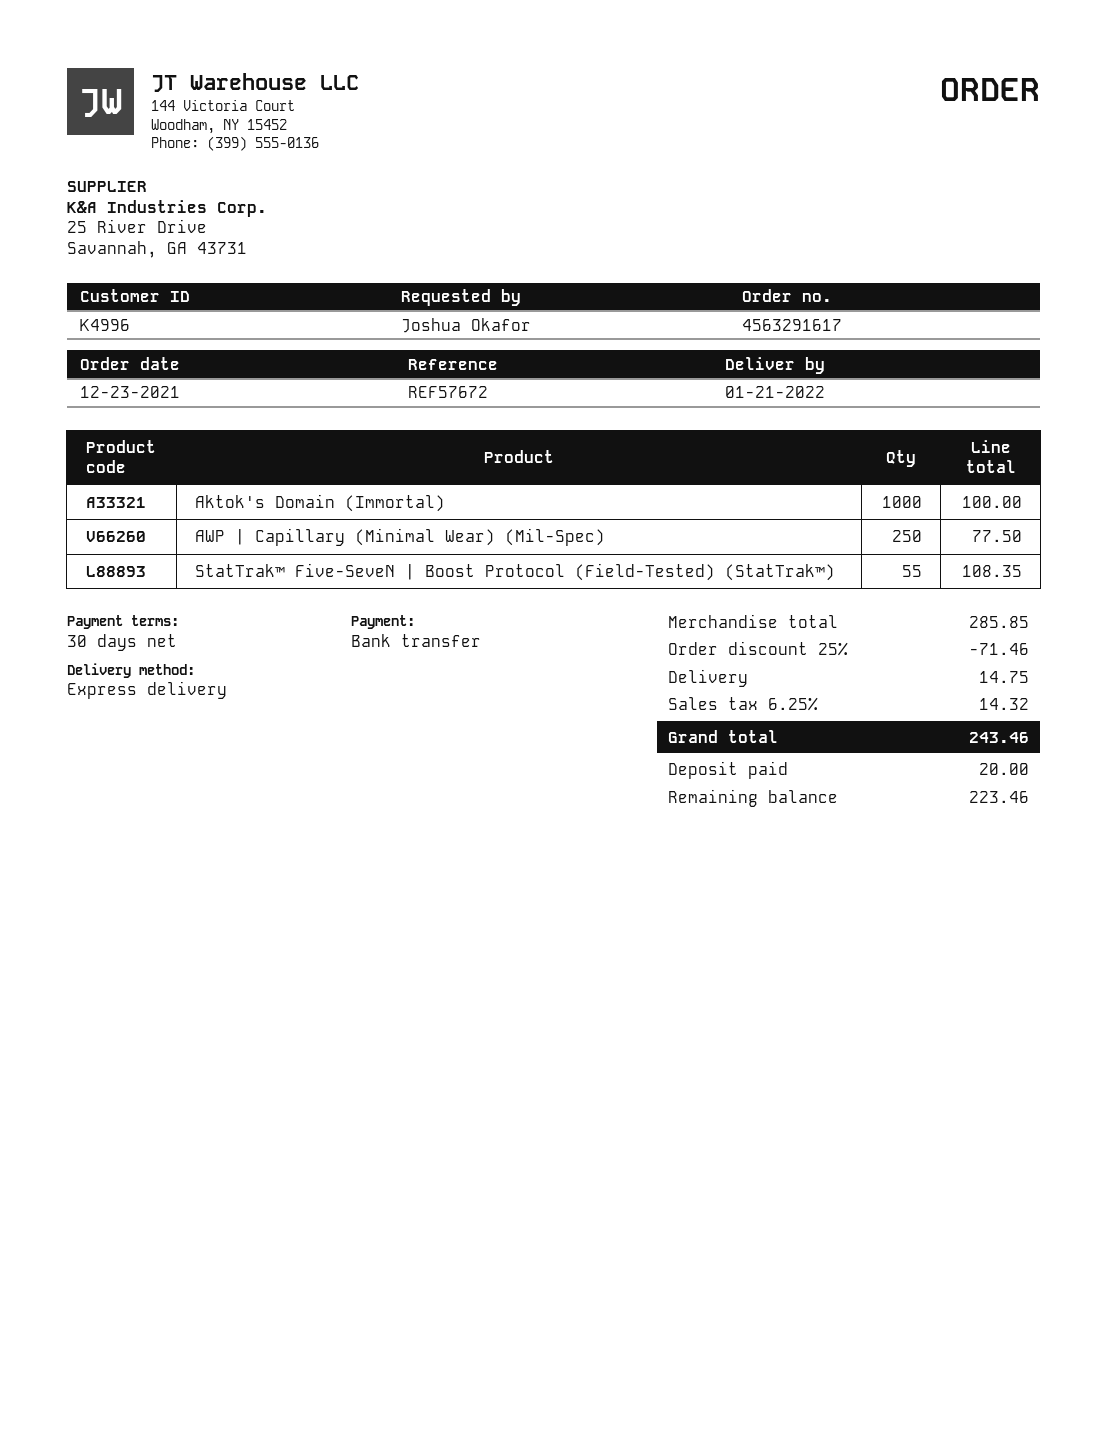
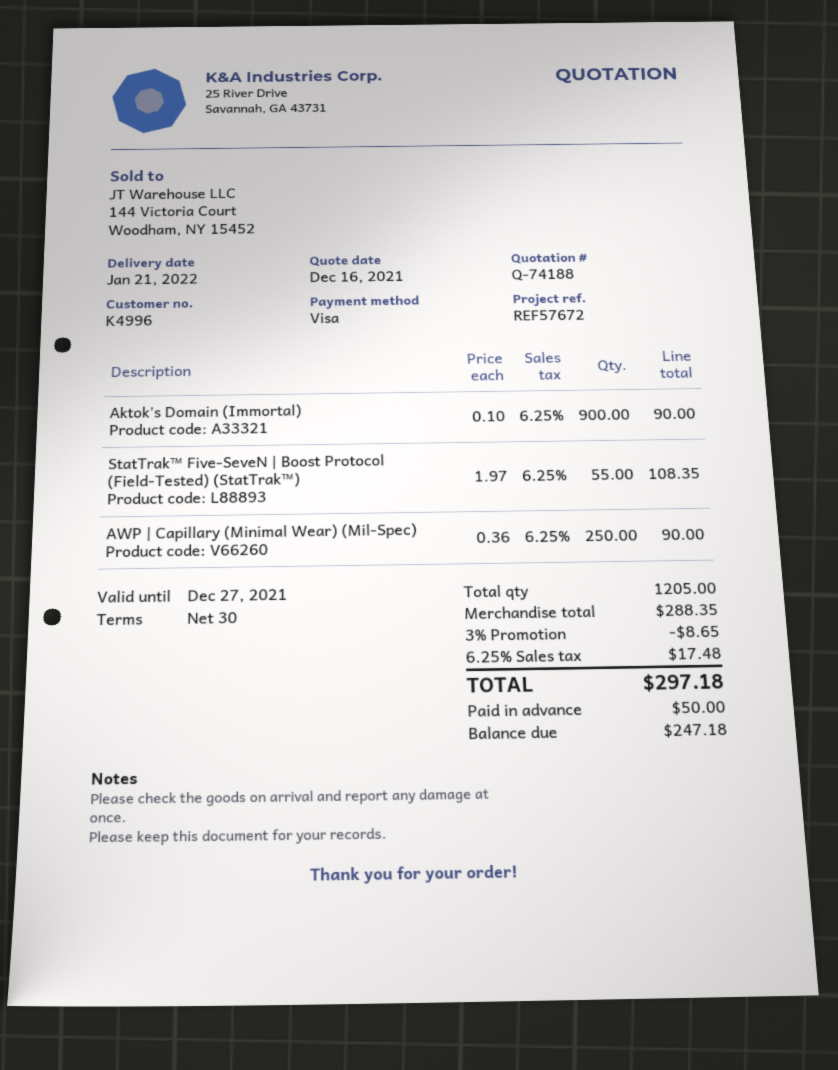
payment method: bank transfer -> Visa
Aktok's Domain (Immortal): 1000 for 100.00 -> 900 for 90.00
AWP | Capillary (Minimal Wear) (Mil-Spec): 250 for 77.50 -> 250 for 90.00
subtotal: 285.85 -> 288.35
discount: 25% = 71.46 -> 3% = 8.65
shipping: 14.75 -> none
tax: 6.25% = 14.32 -> 6.25% = 17.48
total: 243.46 -> 297.18
deposit: 20.00 -> 50.00
balance: 223.46 -> 247.18

